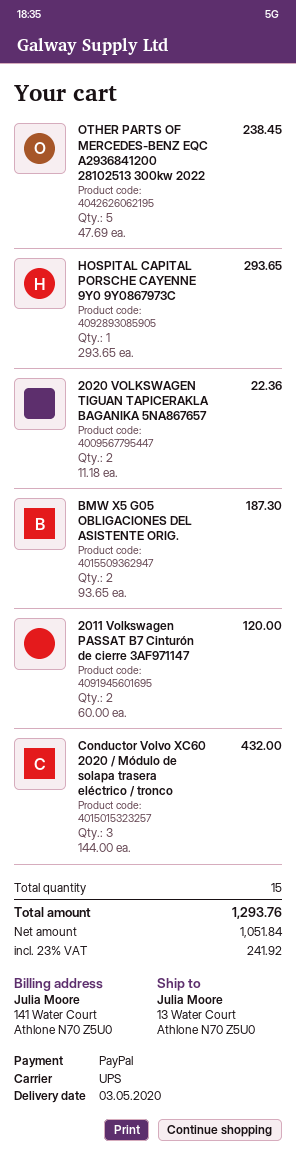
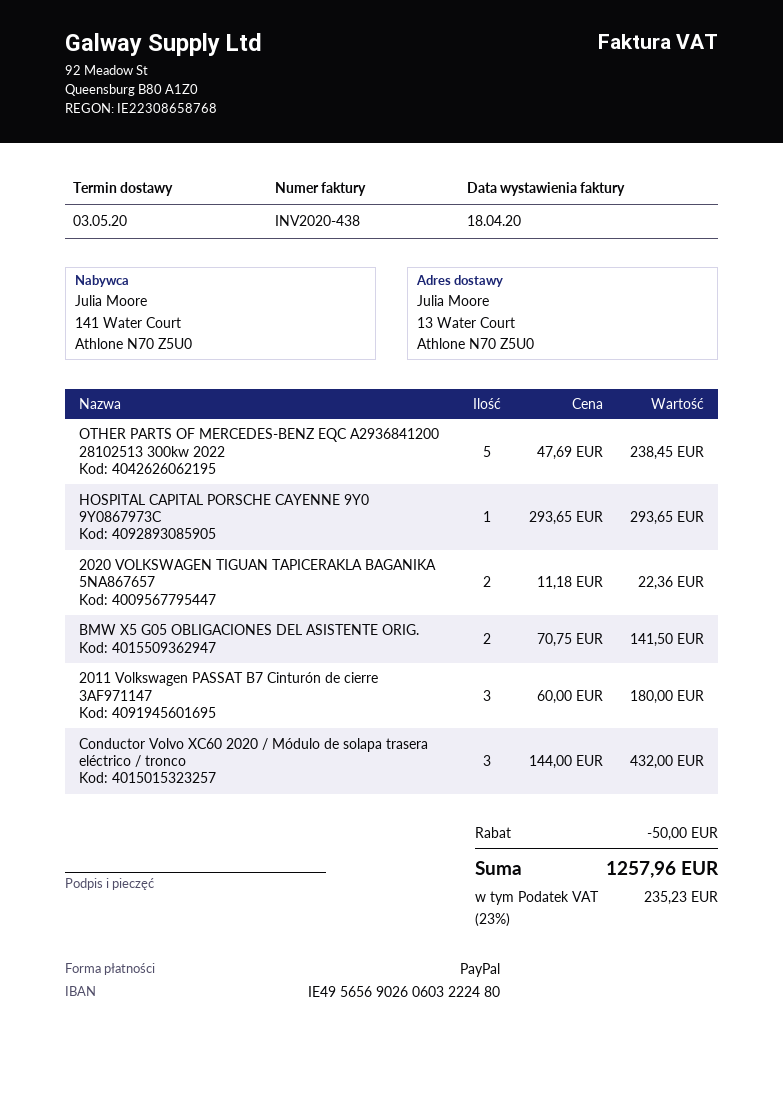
BMW X5 G05 OBLIGACIONES DEL ASISTENTE ORIG.: 2 x 93.65 = 187.30 -> 2 x 70.75 = 141.50
2011 Volkswagen PASSAT B7 Cinturón de cierre 3AF971147: 2 x 60.00 = 120.00 -> 3 x 60.00 = 180.00
discount: none -> 50.00
tax: 23% = 241.92 -> 23% = 235.23
total: 1293.76 -> 1257.96

